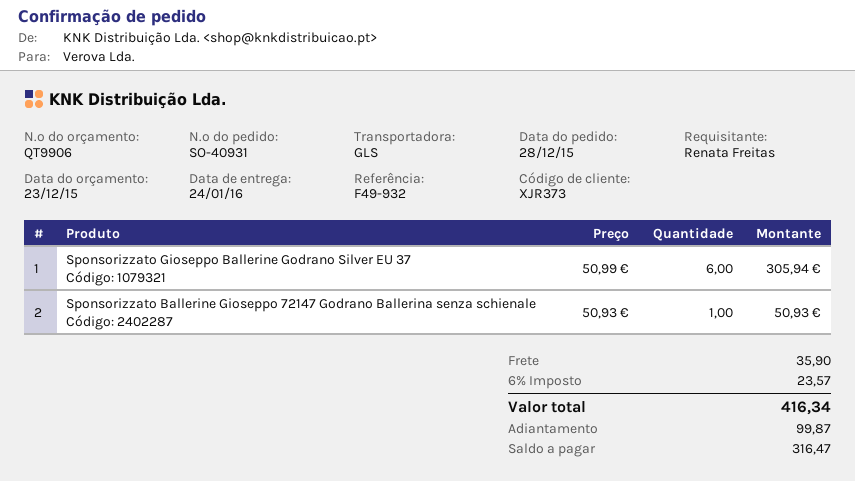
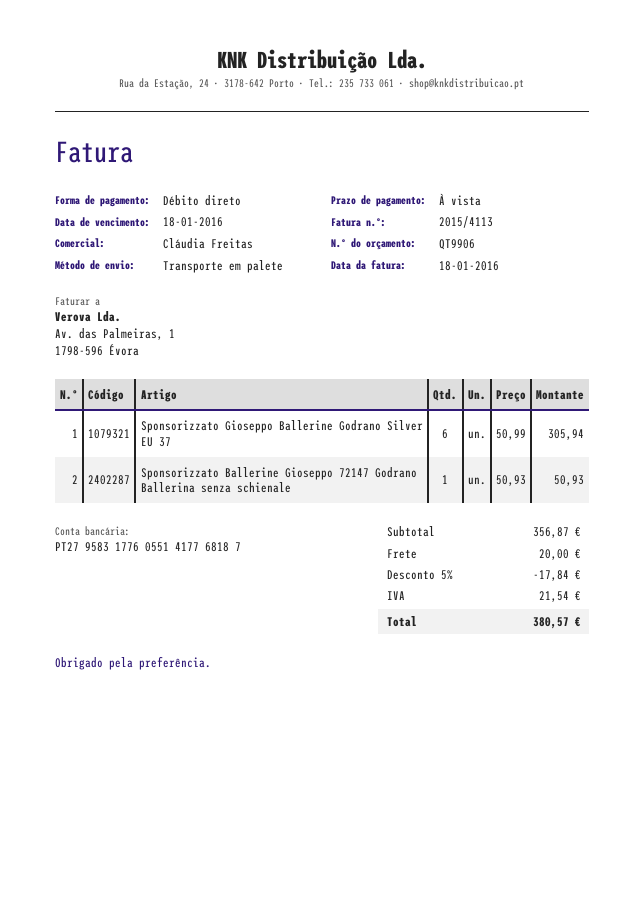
shipping method: GLS -> pallet freight
discount: none -> 5% = 17.84
shipping: 35.90 -> 20.00
tax: 23.57 -> 21.54
total: 416.34 -> 380.57

